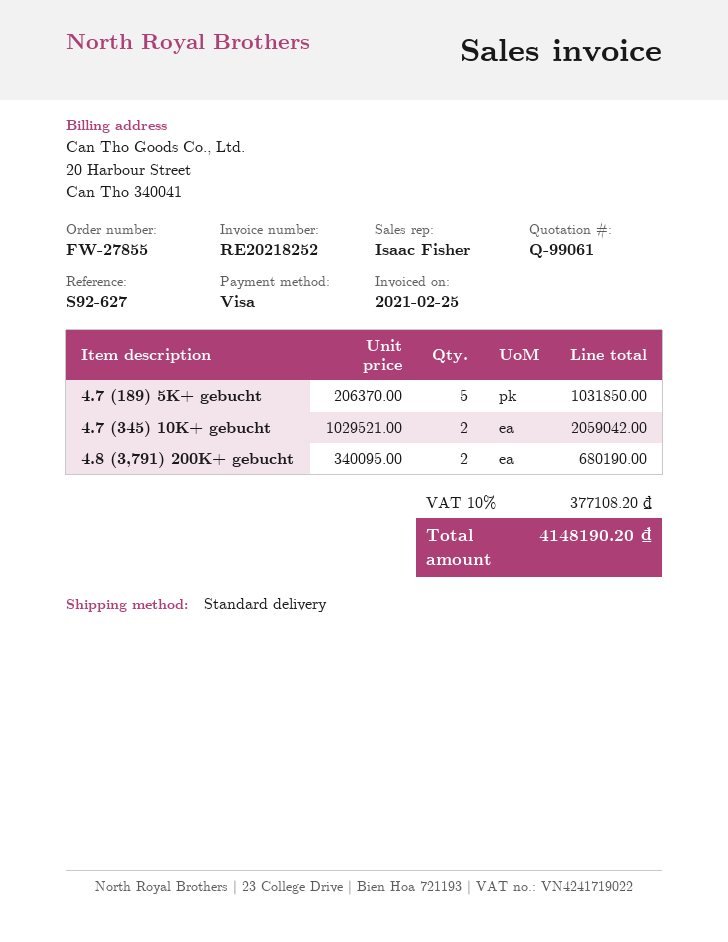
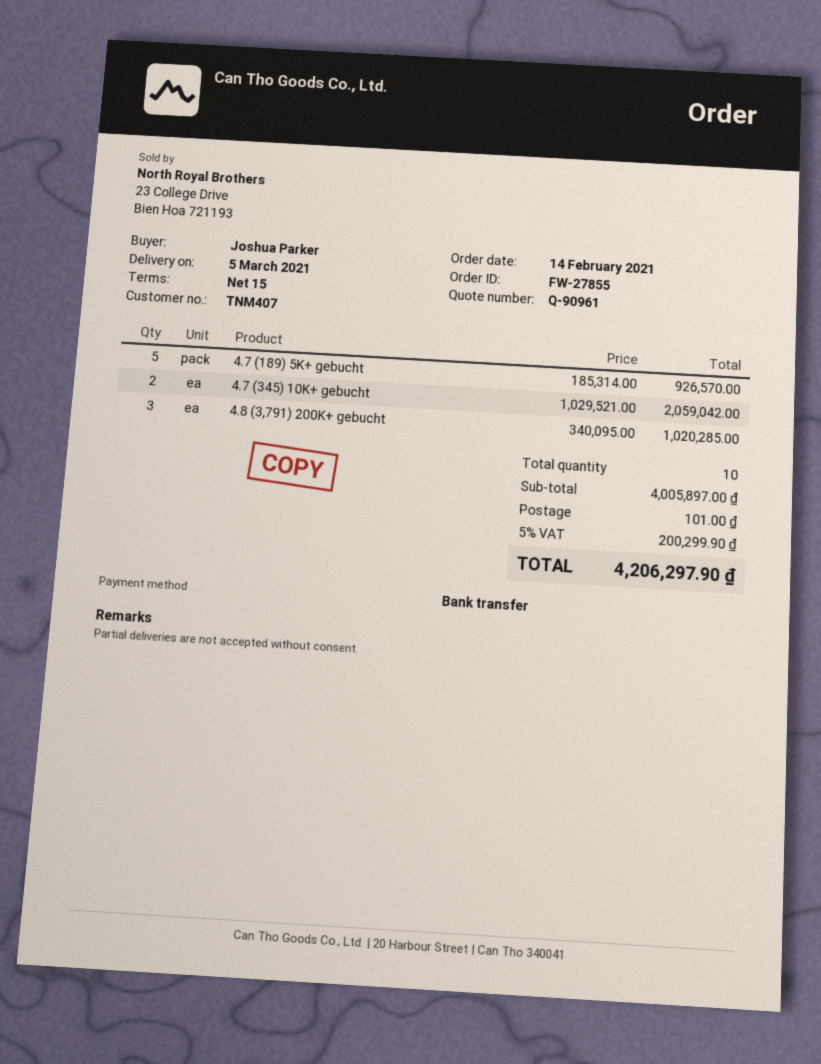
quote number: Q-99061 -> Q-90961
payment method: Visa -> bank transfer
4.7 (189) 5K+ gebucht: 5 x 206370.00 = 1031850.00 -> 5 x 185314.00 = 926570.00
4.8 (3,791) 200K+ gebucht: 2 x 340095.00 = 680190.00 -> 3 x 340095.00 = 1020285.00
shipping: none -> 101.00
tax: 10% = 377108.20 -> 5% = 200299.90
total: 4148190.20 -> 4206297.90

